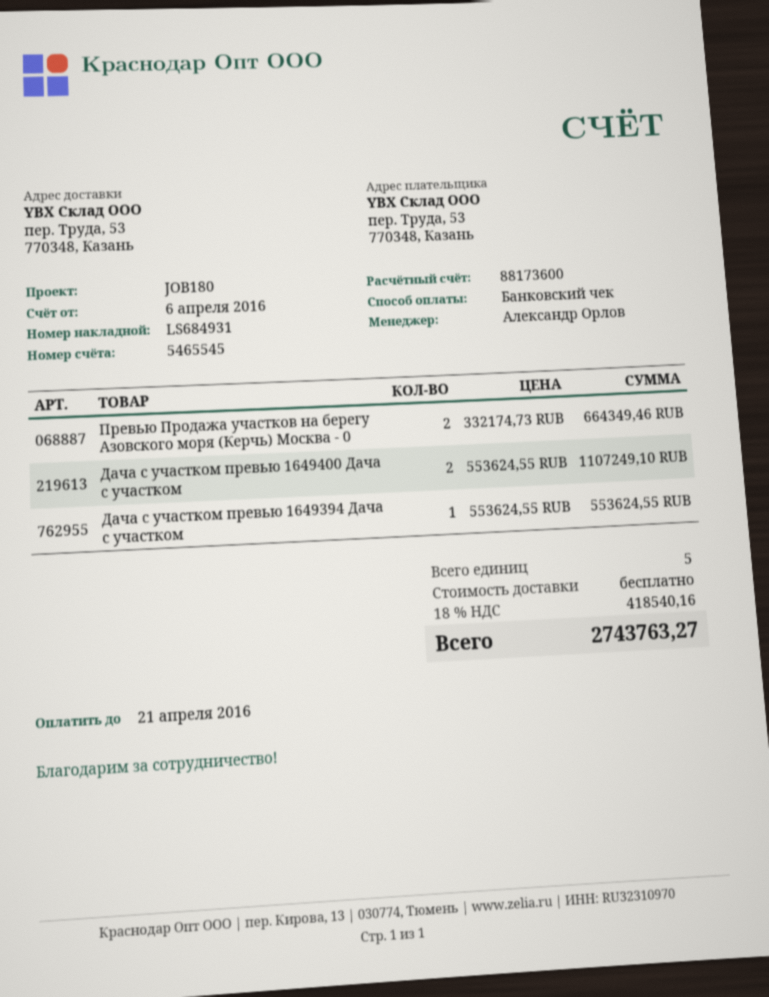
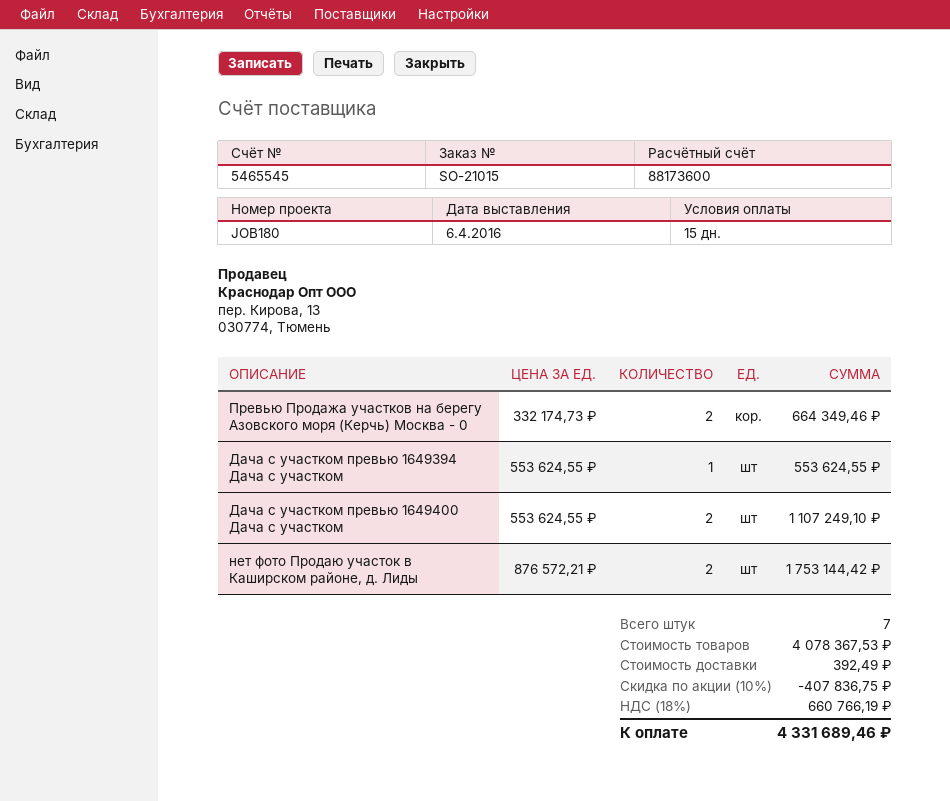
нет фото Продаю участок в Каширском районе, д. Лиды: none -> 2 x 876572.21 = 1753144.42
total quantity: 5 -> 7
discount: none -> 10% = 407836.75
shipping: 0.00 -> 392.49
tax: 18% = 418540.16 -> 18% = 660766.19
total: 2743763.27 -> 4331689.46

